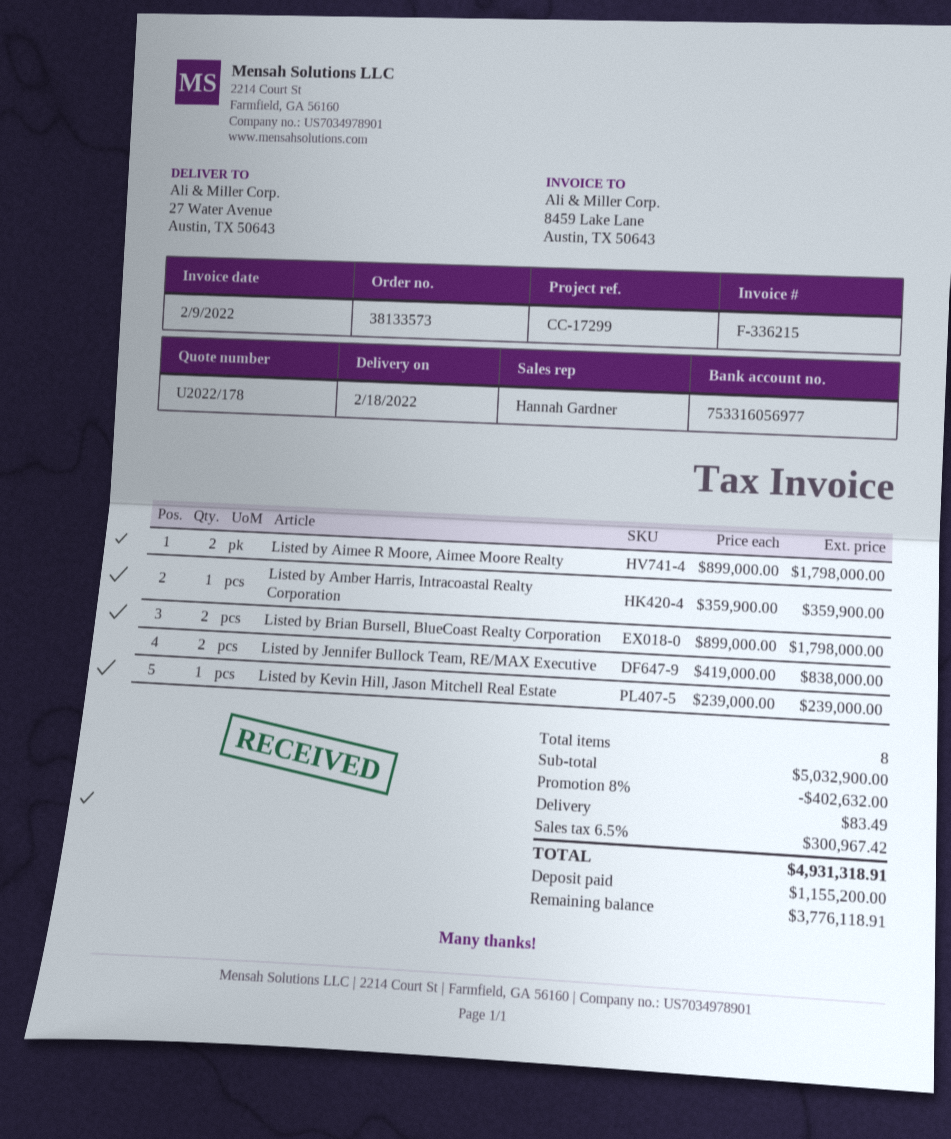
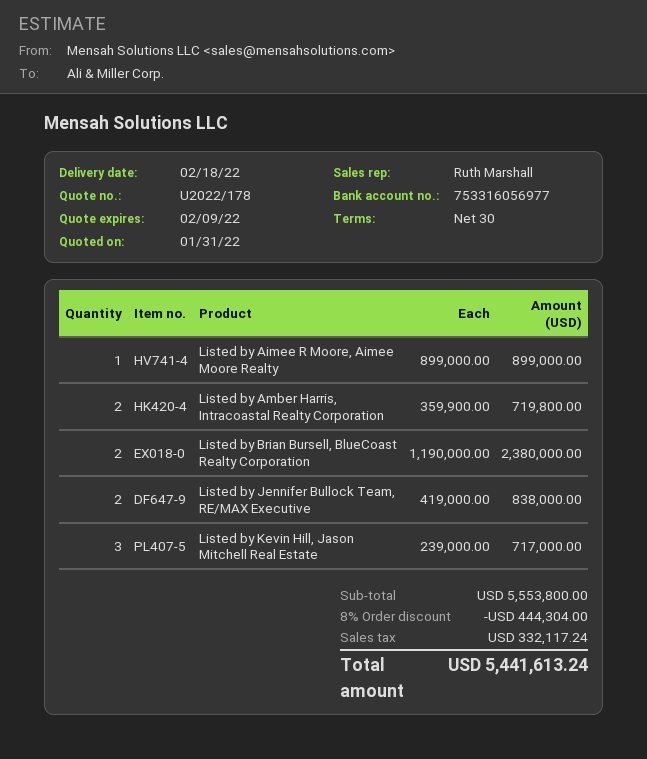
sales rep: Hannah Gardner -> Ruth Marshall
Listed by Aimee R Moore, Aimee Moore Realty: 2 x 899000.00 = 1798000.00 -> 1 x 899000.00 = 899000.00
Listed by Amber Harris, Intracoastal Realty Corporation: 1 x 359900.00 = 359900.00 -> 2 x 359900.00 = 719800.00
Listed by Brian Bursell, BlueCoast Realty Corporation: 2 x 899000.00 = 1798000.00 -> 2 x 1190000.00 = 2380000.00
Listed by Kevin Hill, Jason Mitchell Real Estate: 1 x 239000.00 = 239000.00 -> 3 x 239000.00 = 717000.00
subtotal: 5032900.00 -> 5553800.00
discount: 8% = 402632.00 -> 8% = 444304.00
shipping: 83.49 -> none
tax: 300967.42 -> 332117.24
total: 4931318.91 -> 5441613.24

